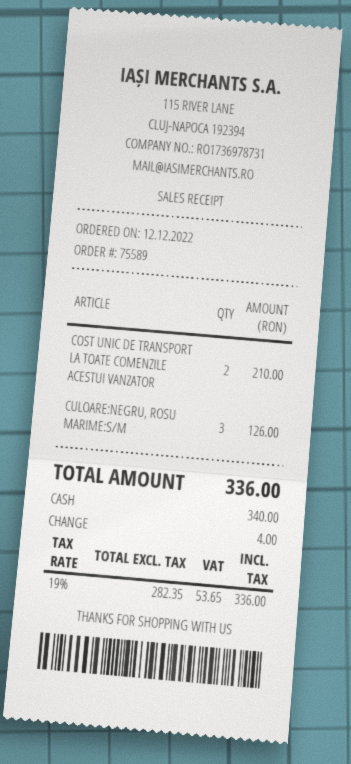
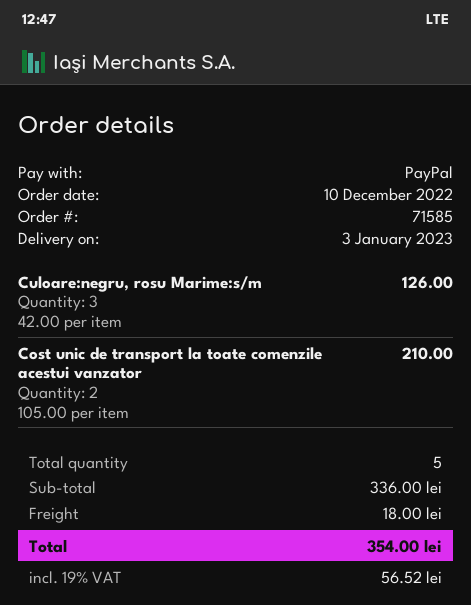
order number: 75589 -> 71585
order date: 2022-12-12 -> 2022-12-10
payment method: cash -> PayPal
shipping: none -> 18.00
tax: 19% = 53.65 -> 19% = 56.52
total: 336.00 -> 354.00

